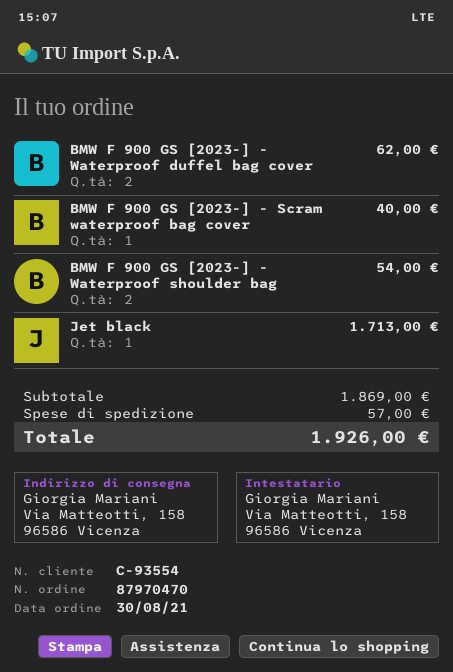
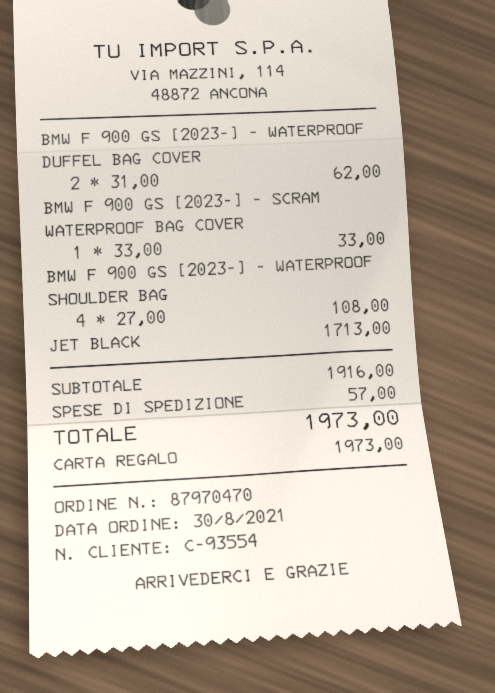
BMW F 900 GS [2023-] - Scram waterproof bag cover: 1 for 40.00 -> 1 for 33.00
BMW F 900 GS [2023-] - Waterproof shoulder bag: 2 for 54.00 -> 4 for 108.00
subtotal: 1869.00 -> 1916.00
total: 1926.00 -> 1973.00

